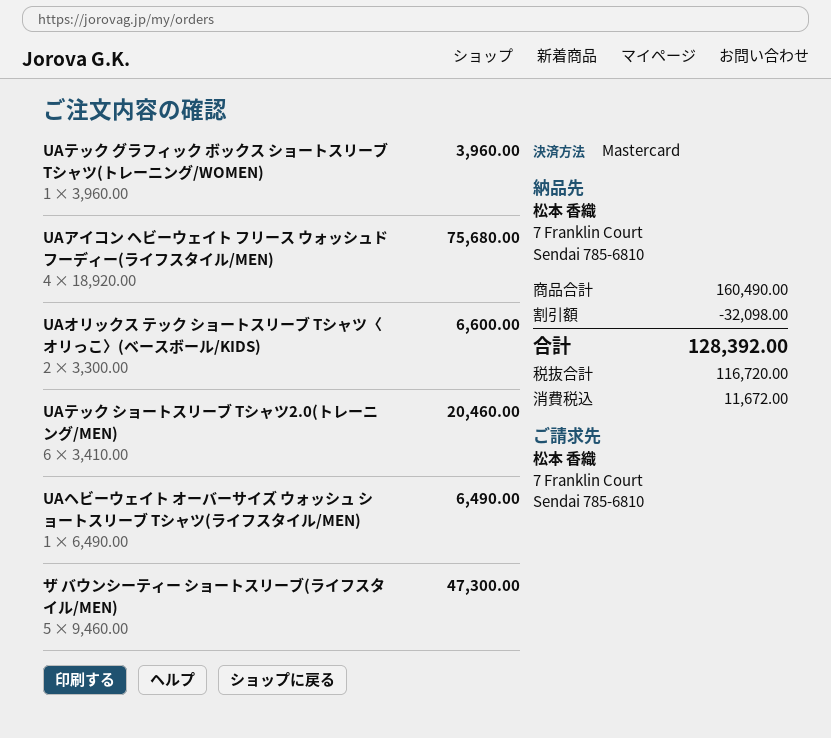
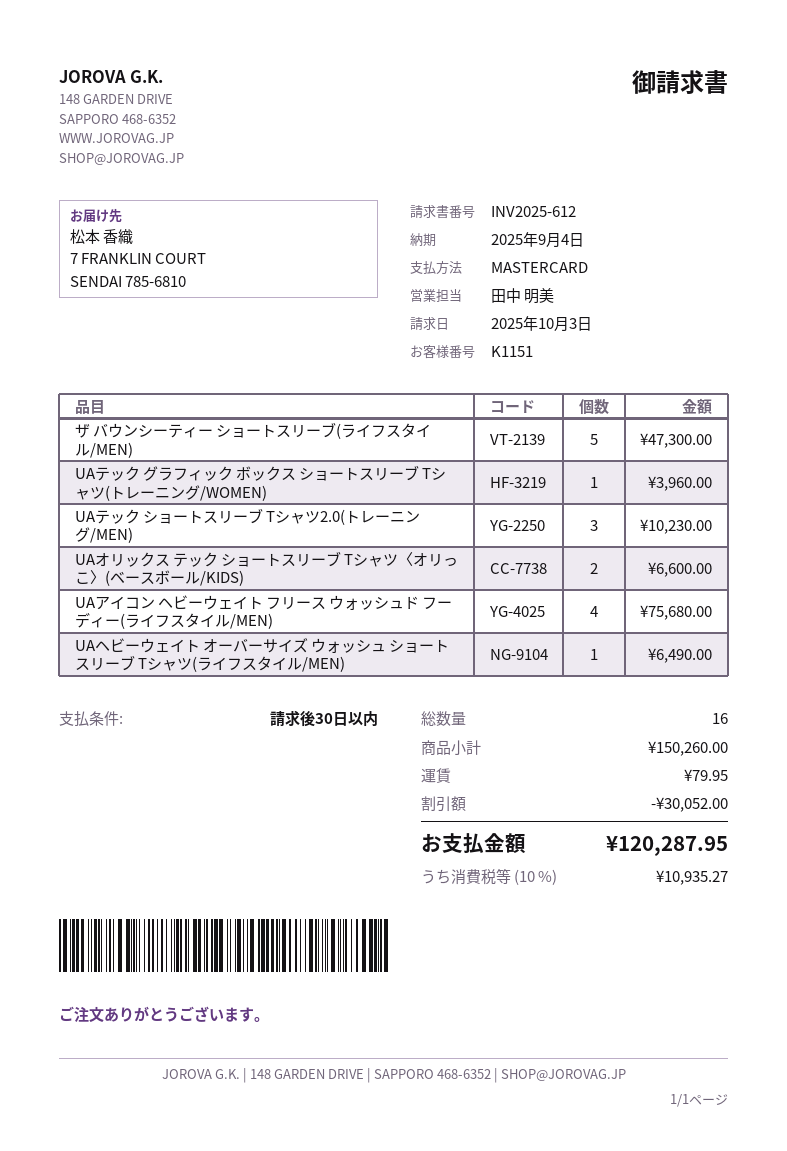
UAテック ショートスリーブ Tシャツ2.0(トレーニング/MEN): 6 for 20460.00 -> 3 for 10230.00
subtotal: 160490.00 -> 150260.00
discount: 32098.00 -> 30052.00
shipping: none -> 79.95
tax: 11672.00 -> 10935.27
total: 128392.00 -> 120287.95

